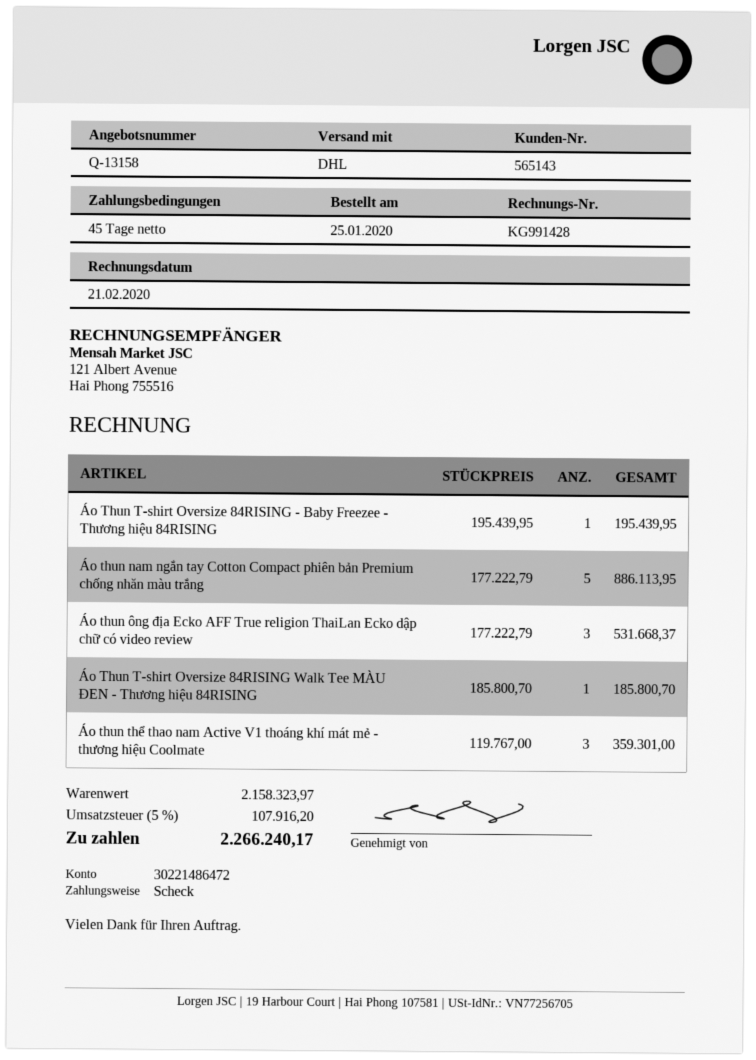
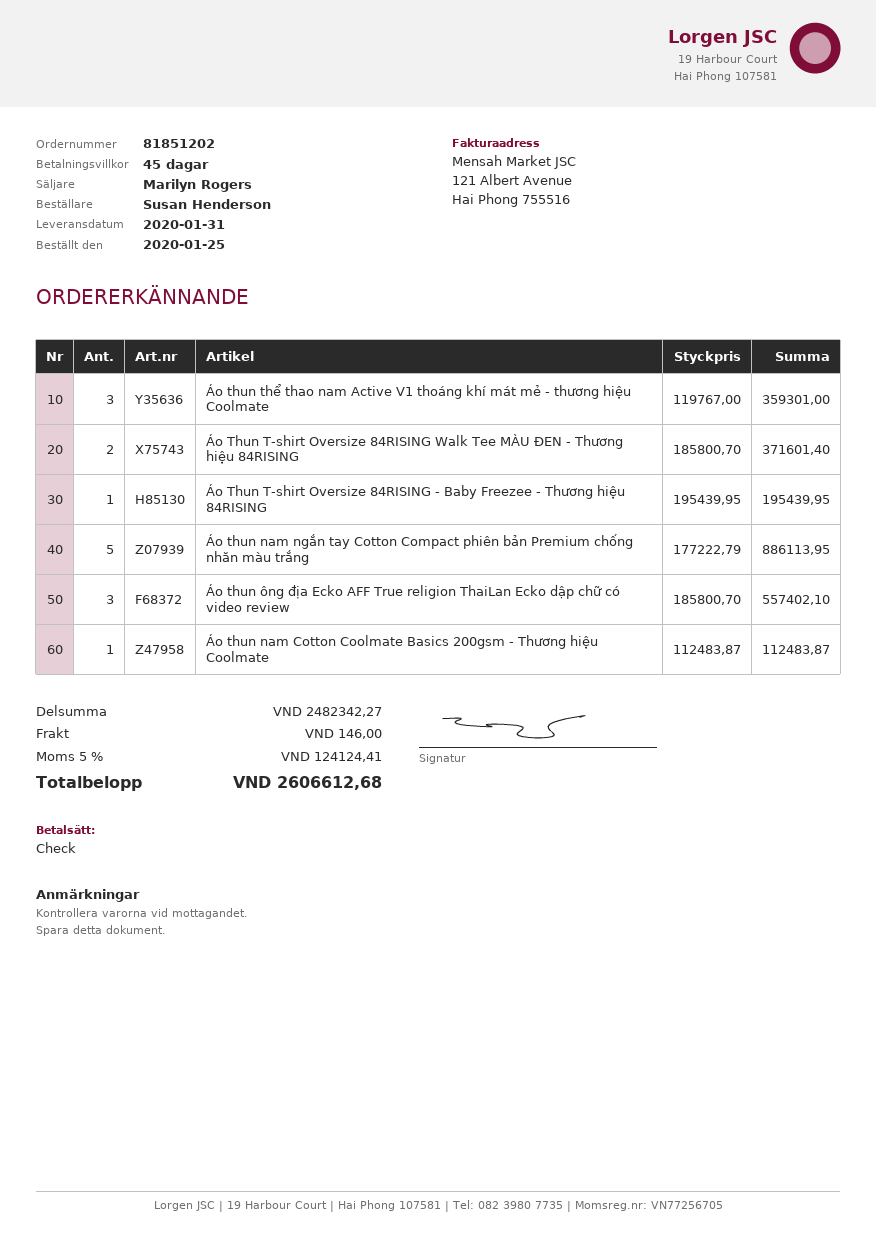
Áo thun ông địa Ecko AFF True religion ThaiLan Ecko dập chữ có video review: 3 x 177222.79 = 531668.37 -> 3 x 185800.70 = 557402.10
Áo Thun T-shirt Oversize 84RISING Walk Tee MÀU ĐEN - Thương hiệu 84RISING: 1 x 185800.70 = 185800.70 -> 2 x 185800.70 = 371601.40
Áo thun nam Cotton Coolmate Basics 200gsm - Thương hiệu Coolmate: none -> 1 x 112483.87 = 112483.87
subtotal: 2158323.97 -> 2482342.27
shipping: none -> 146.00
tax: 5% = 107916.20 -> 5% = 124124.41
total: 2266240.17 -> 2606612.68

